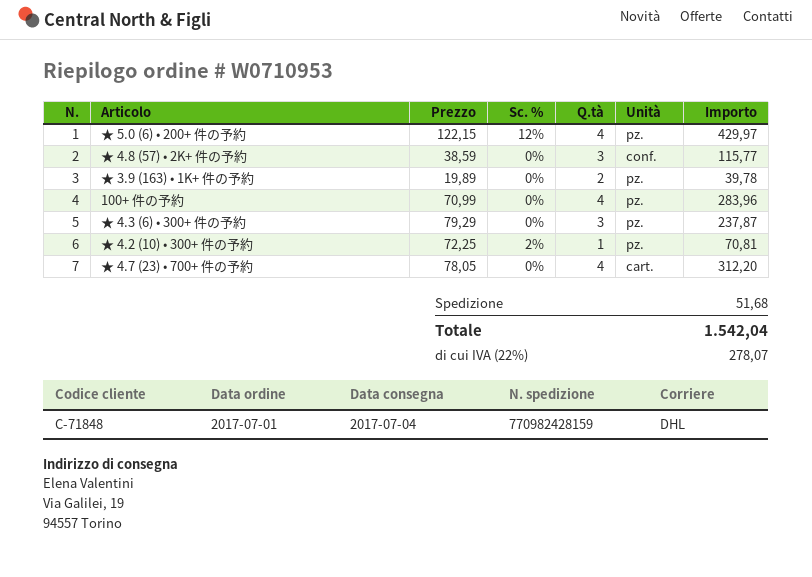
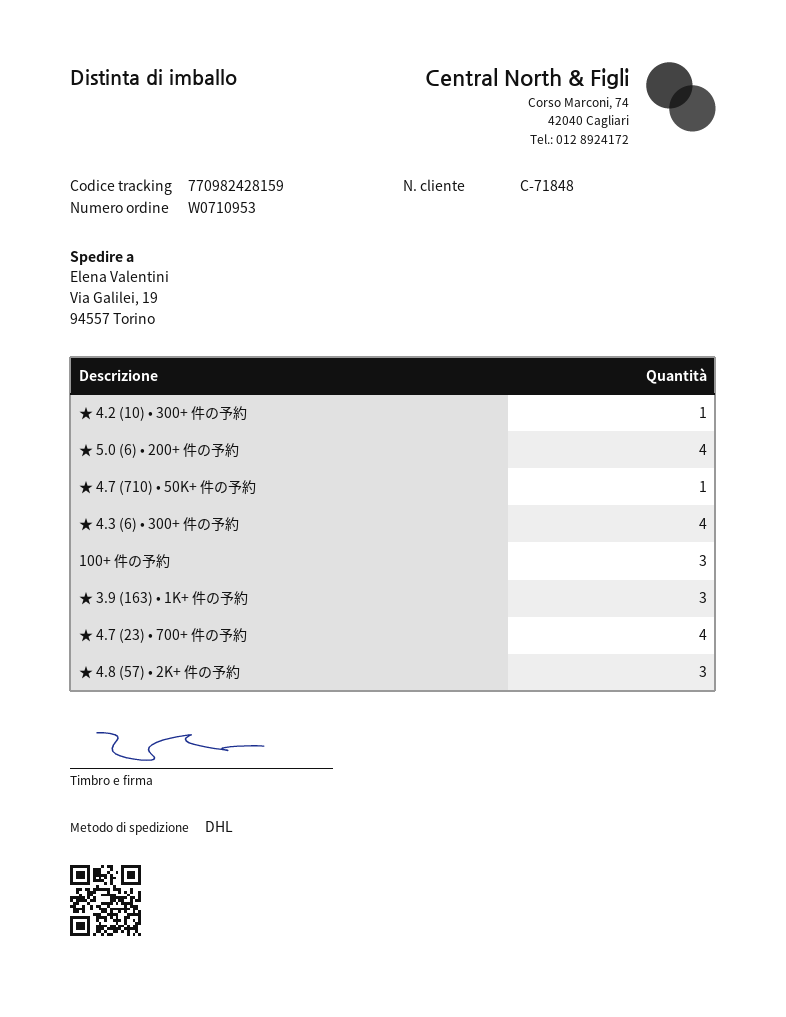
★ 3.9 (163) • 1K+ 件の予約: 2 -> 3
100+ 件の予約: 4 -> 3
★ 4.3 (6) • 300+ 件の予約: 3 -> 4
★ 4.7 (710) • 50K+ 件の予約: none -> 1

